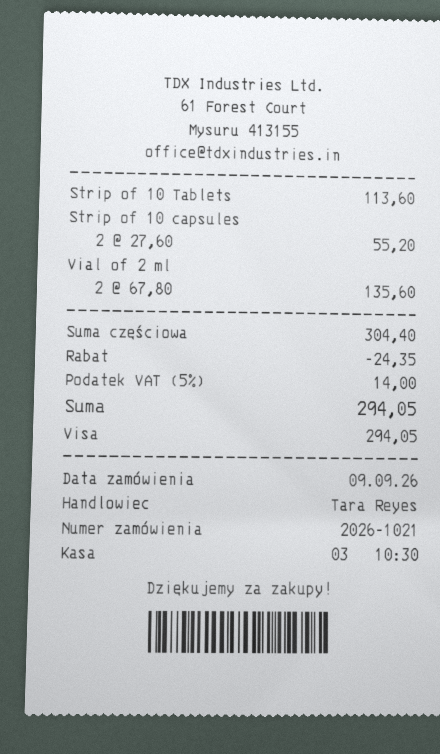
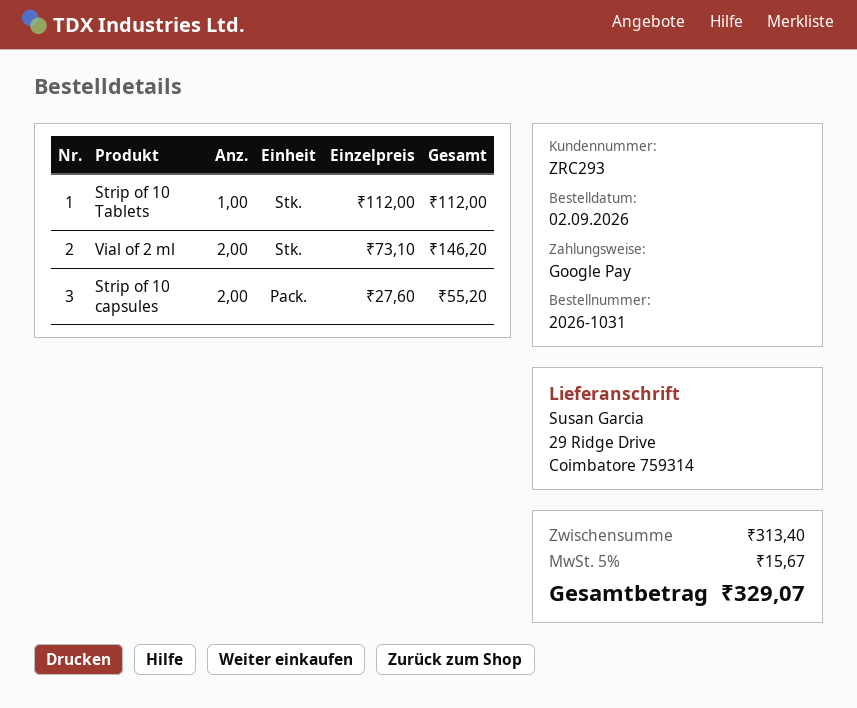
order number: 2026-1021 -> 2026-1031
order date: 2026-09-09 -> 2026-09-02
payment method: Visa -> Google Pay
Strip of 10 Tablets: 1 x 113.60 = 113.60 -> 1 x 112.00 = 112.00
Vial of 2 ml: 2 x 67.80 = 135.60 -> 2 x 73.10 = 146.20
subtotal: 304.40 -> 313.40
discount: 24.35 -> none
tax: 5% = 14.00 -> 5% = 15.67
total: 294.05 -> 329.07

